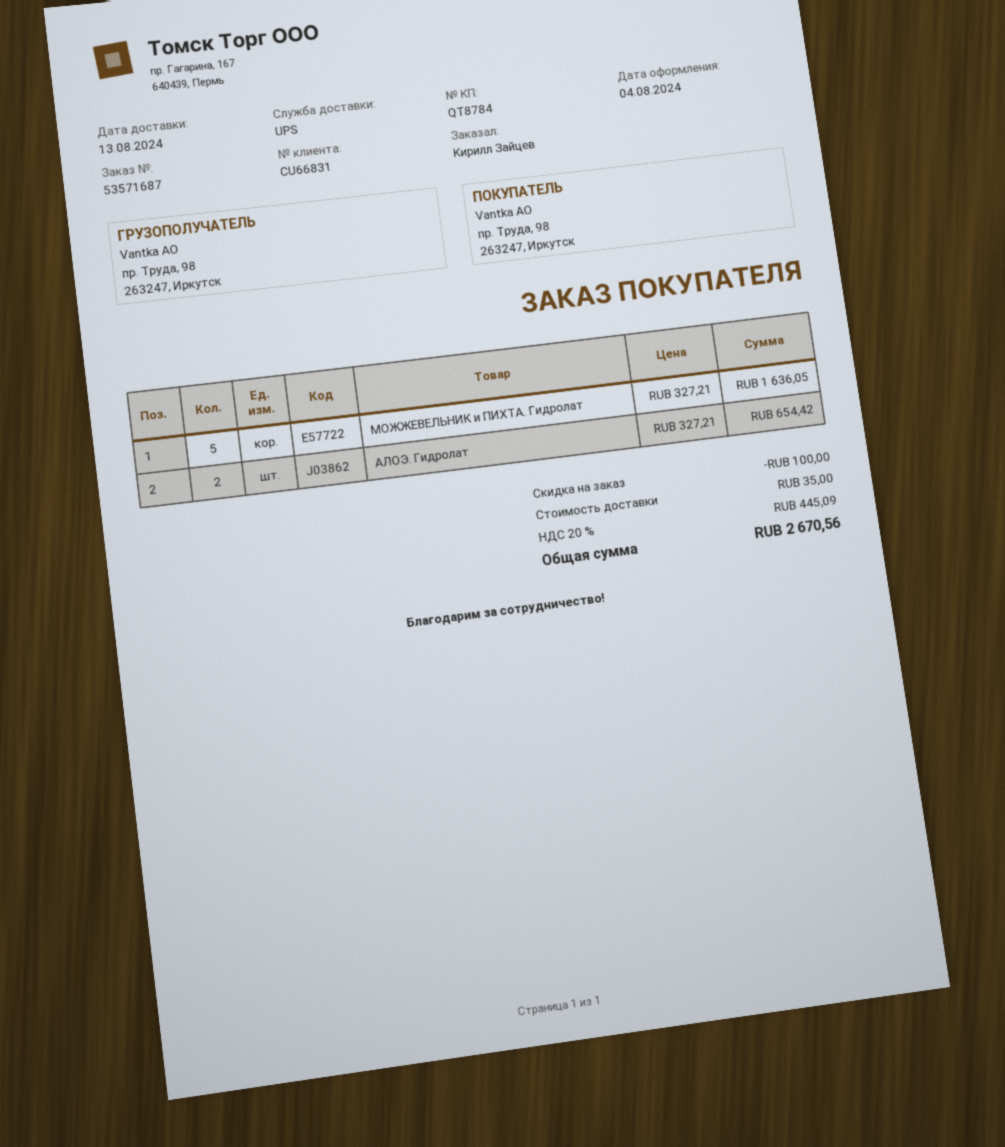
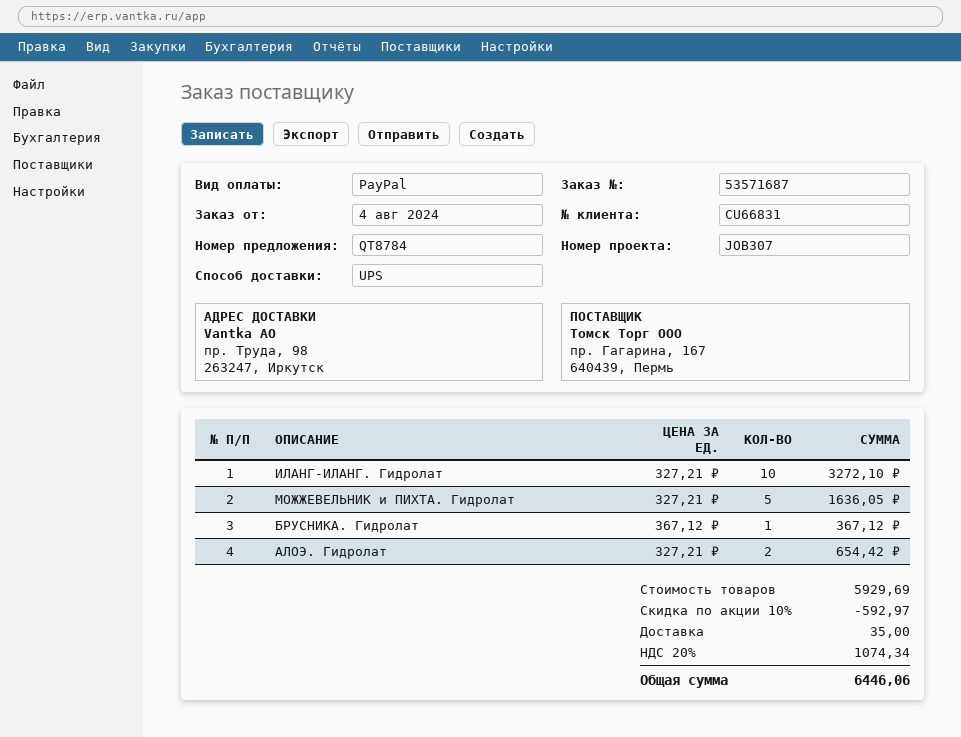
ИЛАНГ-ИЛАНГ. Гидролат: none -> 10 x 327.21 = 3272.10
БРУСНИКА. Гидролат: none -> 1 x 367.12 = 367.12
discount: 100.00 -> 592.97
tax: 20% = 445.09 -> 20% = 1074.34
total: 2670.56 -> 6446.06

